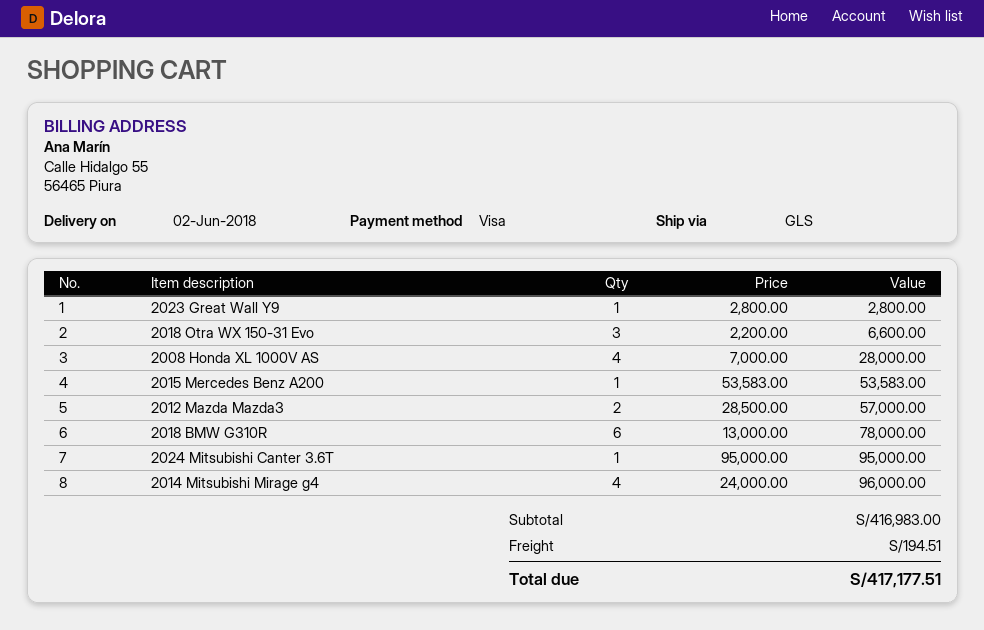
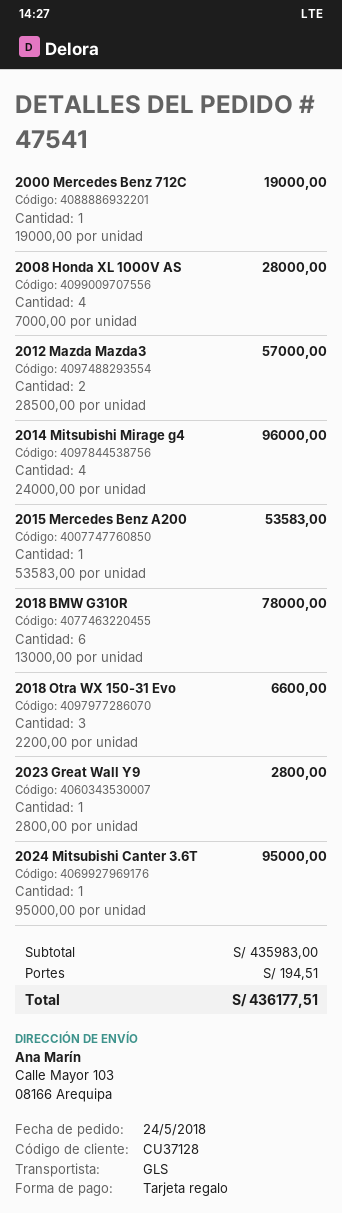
payment method: Visa -> gift card
2000 Mercedes Benz 712C: none -> 1 x 19000.00 = 19000.00
subtotal: 416983.00 -> 435983.00
total: 417177.51 -> 436177.51

